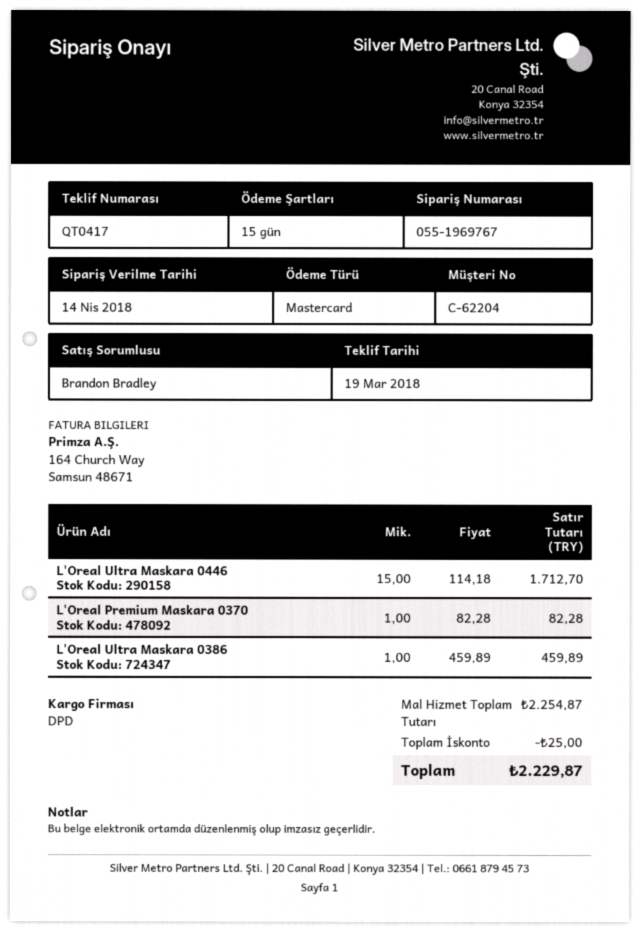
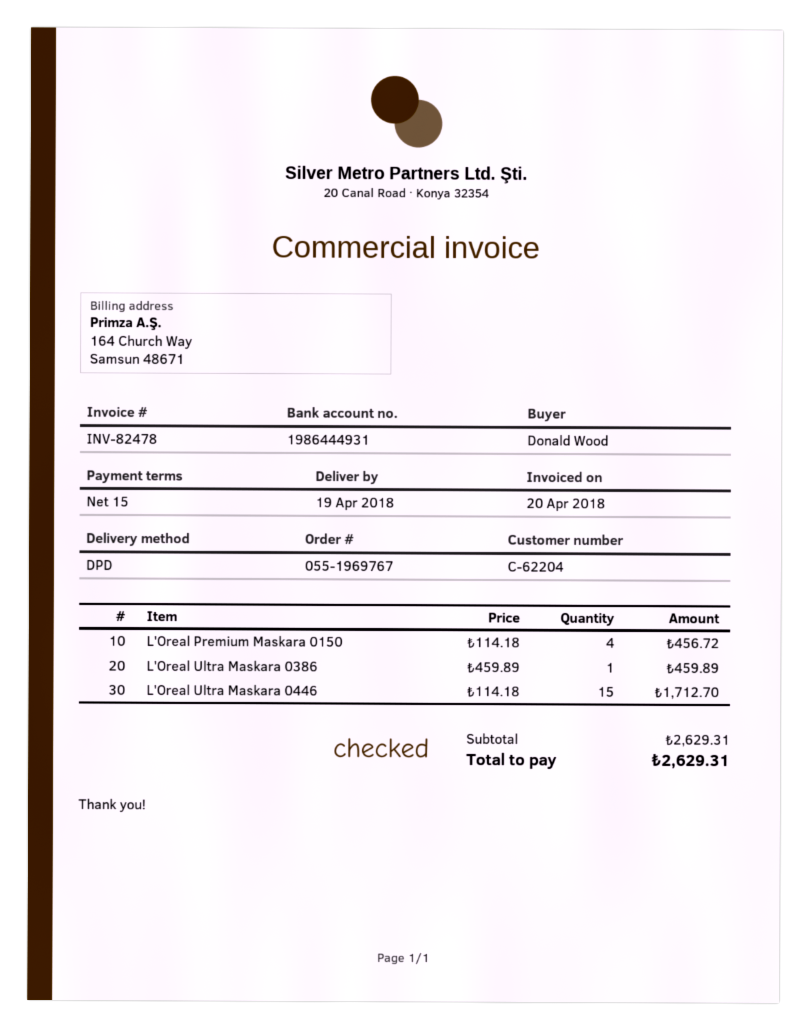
L'Oreal Premium Maskara 0370: 1 x 82.28 = 82.28 -> none
L'Oreal Premium Maskara 0150: none -> 4 x 114.18 = 456.72
subtotal: 2254.87 -> 2629.31
discount: 25.00 -> none
total: 2229.87 -> 2629.31

